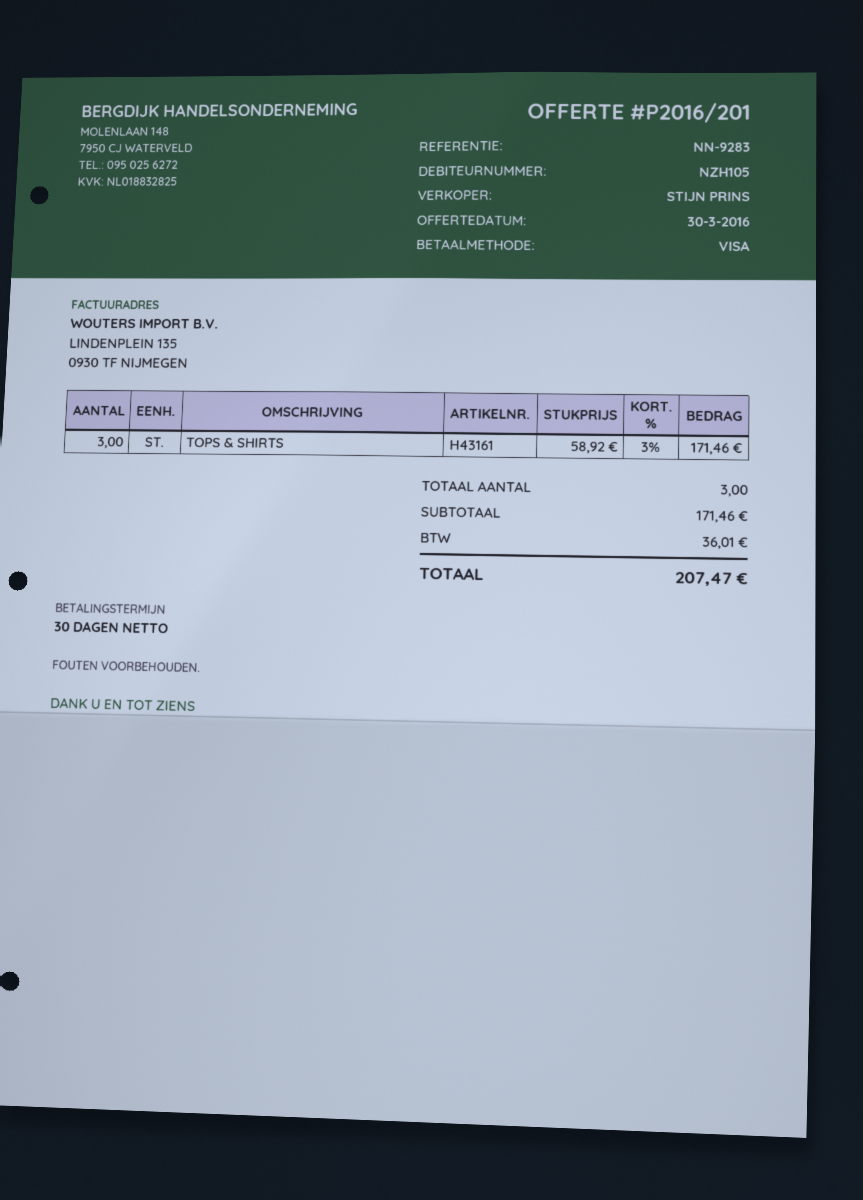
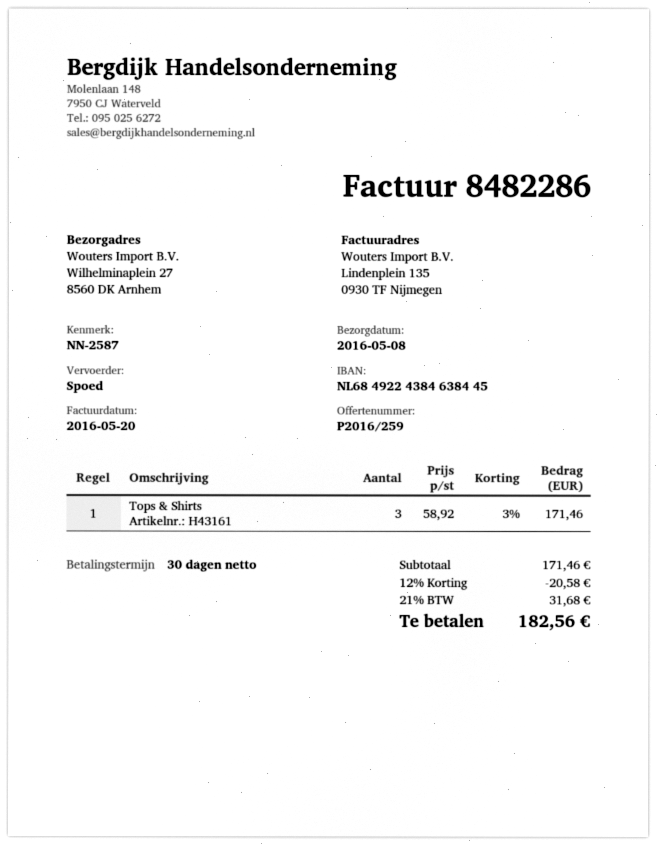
quote number: P2016/201 -> P2016/259
reference: NN-9283 -> NN-2587
discount: none -> 12% = 20.58
tax: 36.01 -> 31.68
total: 207.47 -> 182.56

